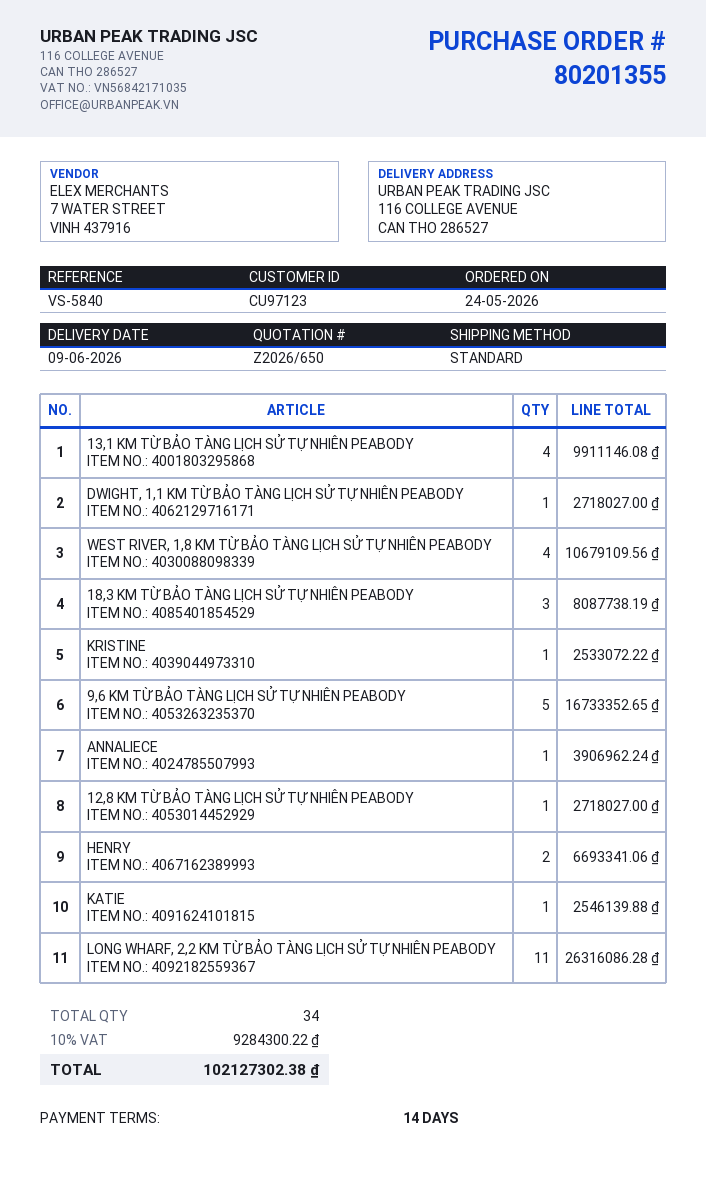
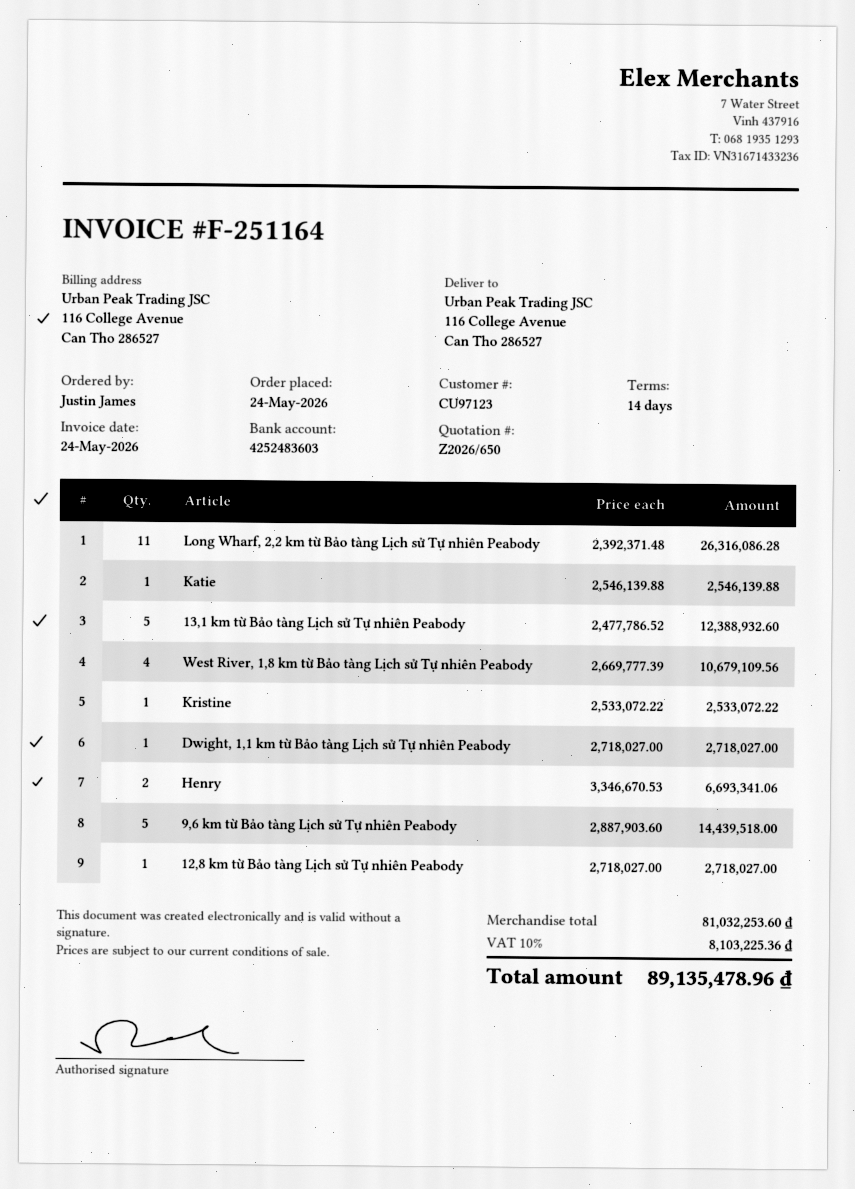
13,1 KM TỪ BẢO TÀNG LỊCH SỬ TỰ NHIÊN PEABODY: 4 for 9911146.08 -> 5 for 12388932.60
18,3 KM TỪ BẢO TÀNG LỊCH SỬ TỰ NHIÊN PEABODY: 3 for 8087738.19 -> none
9,6 KM TỪ BẢO TÀNG LỊCH SỬ TỰ NHIÊN PEABODY: 5 for 16733352.65 -> 5 for 14439518.00
ANNALIECE: 1 for 3906962.24 -> none
tax: 10% = 9284300.22 -> 10% = 8103225.36
total: 102127302.38 -> 89135478.96

